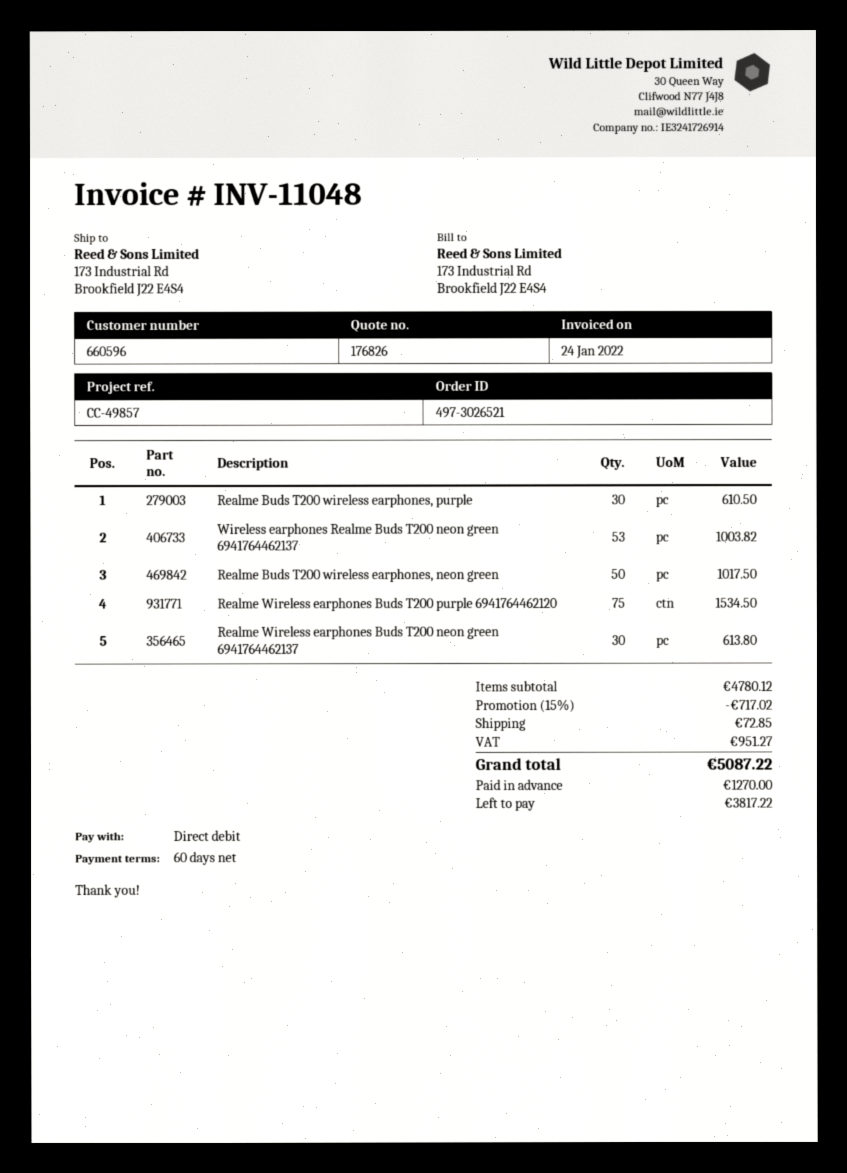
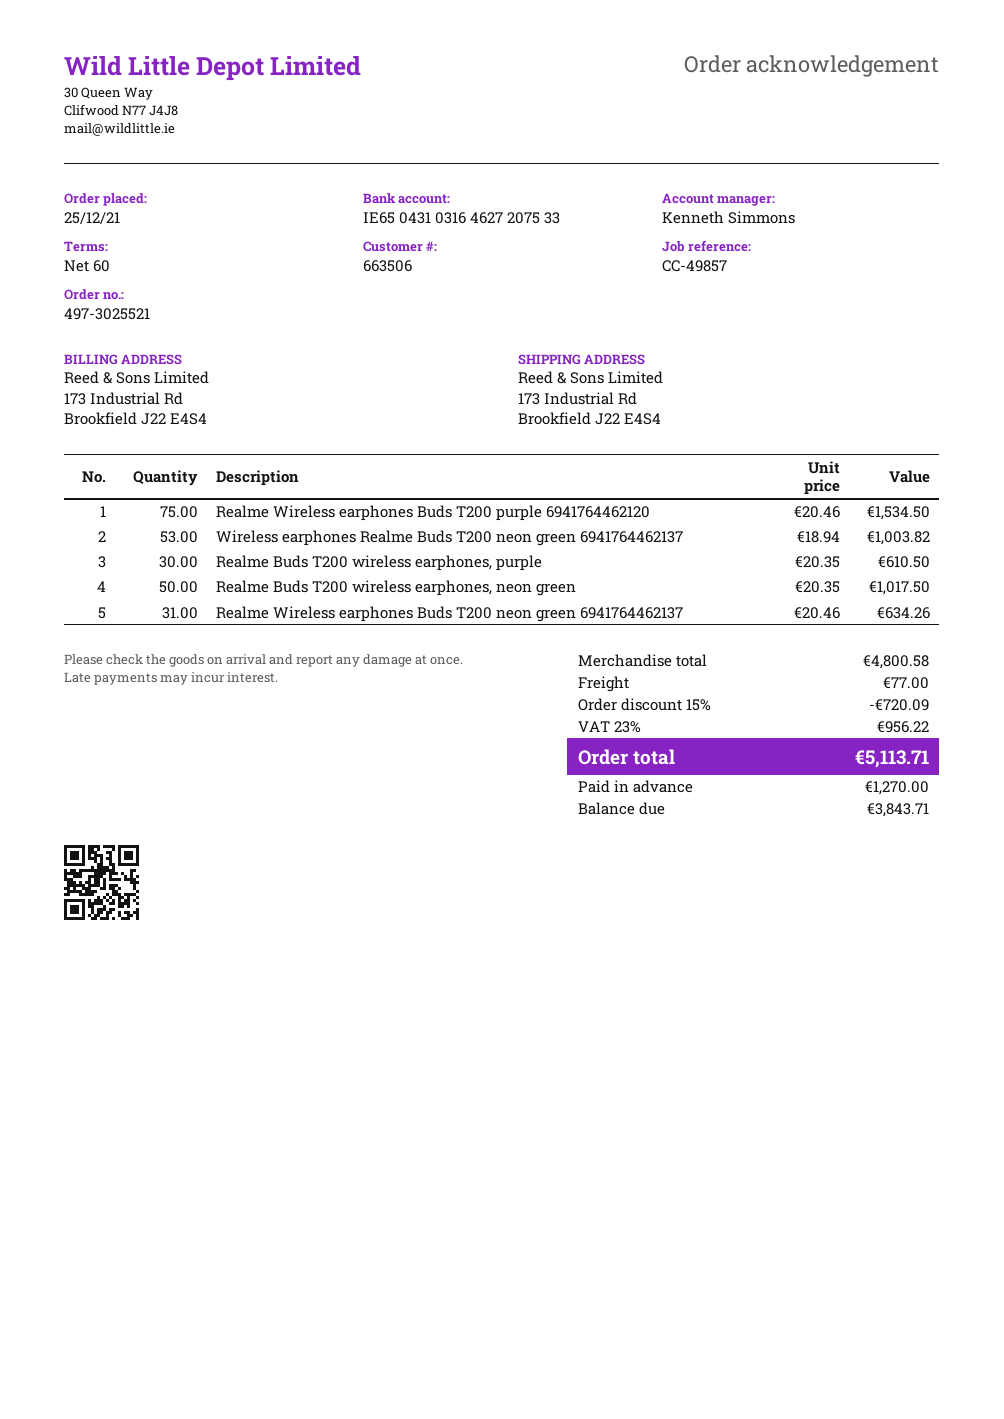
order number: 497-3026521 -> 497-3025521
customer number: 660596 -> 663506
Realme Wireless earphones Buds T200 neon green 6941764462137: 30 for 613.80 -> 31 for 634.26
subtotal: 4780.12 -> 4800.58
discount: 15% = 717.02 -> 15% = 720.09
shipping: 72.85 -> 77.00
tax: 951.27 -> 956.22
total: 5087.22 -> 5113.71
balance: 3817.22 -> 3843.71

